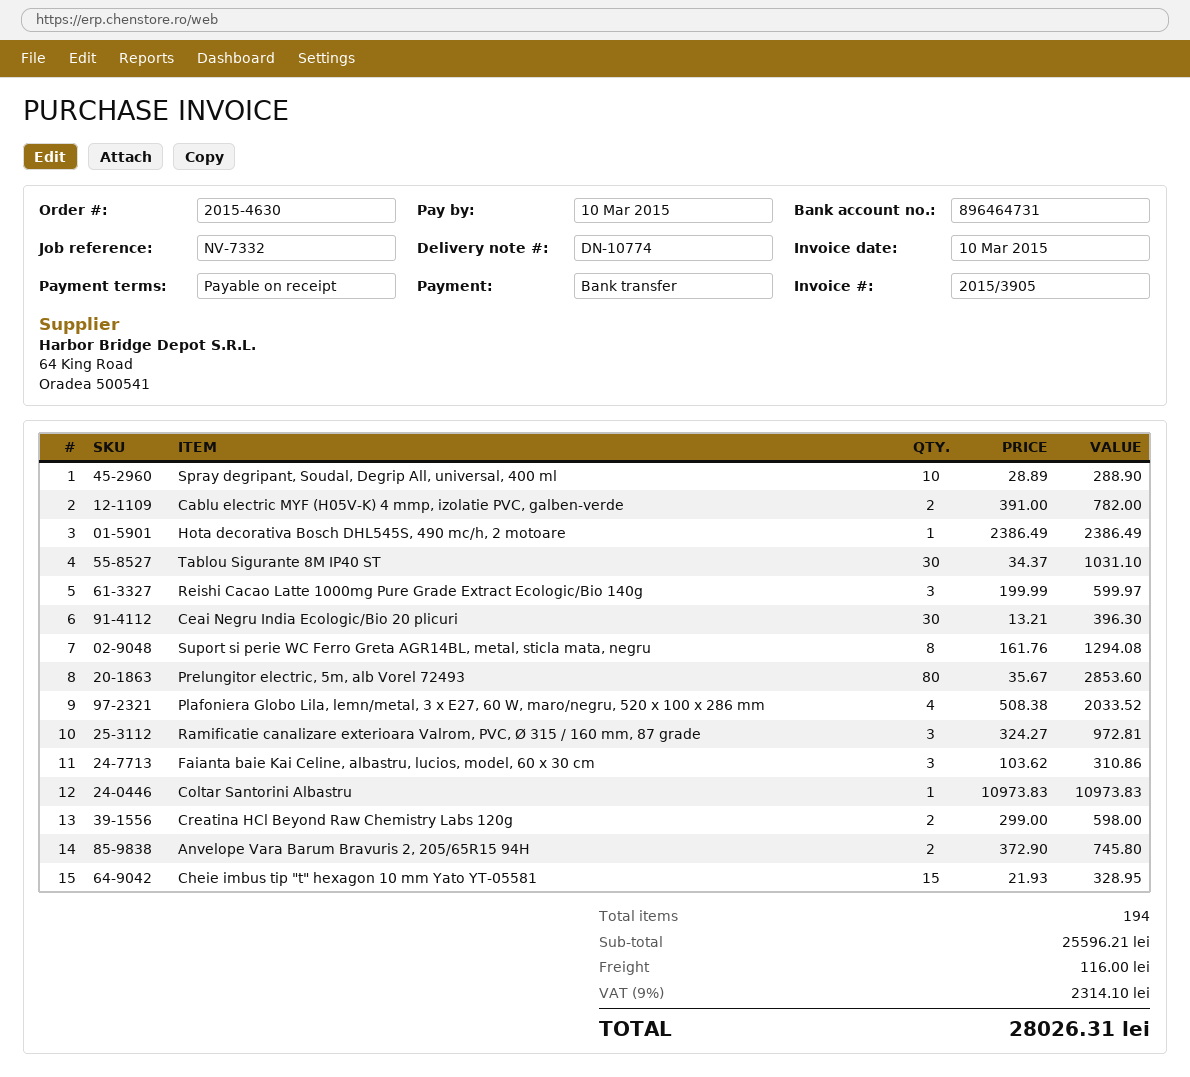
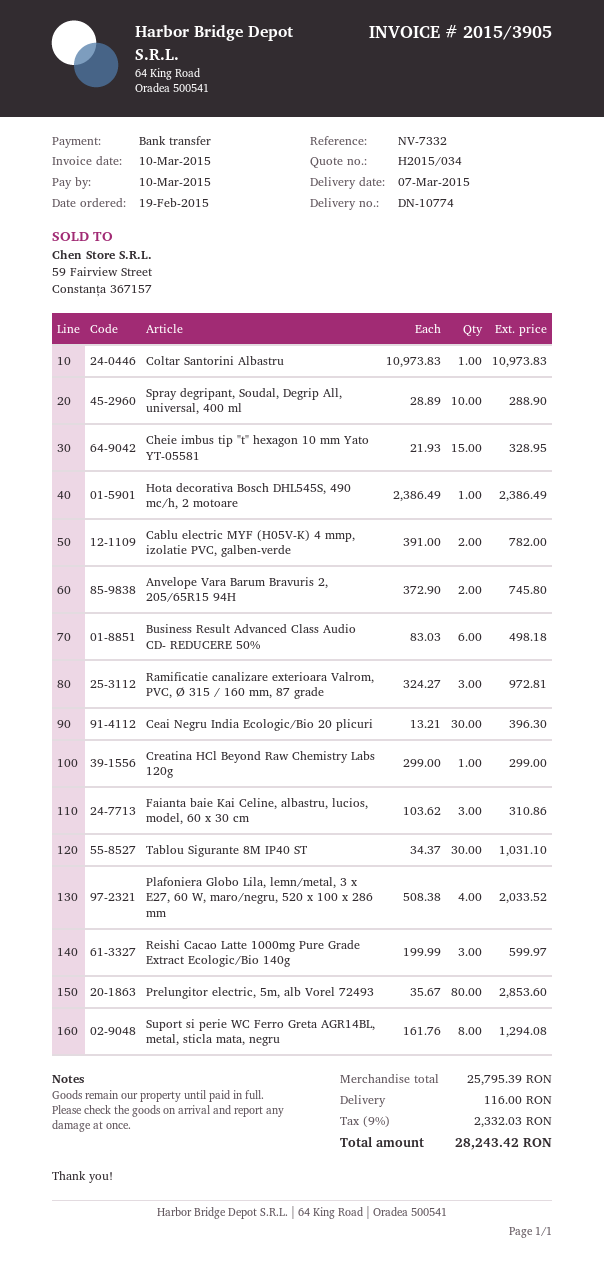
Creatina HCl Beyond Raw Chemistry Labs 120g: 2 x 299.00 = 598.00 -> 1 x 299.00 = 299.00
Business Result Advanced Class Audio CD- REDUCERE 50%: none -> 6 x 83.03 = 498.18
subtotal: 25596.21 -> 25795.39
tax: 9% = 2314.10 -> 9% = 2332.03
total: 28026.31 -> 28243.42

